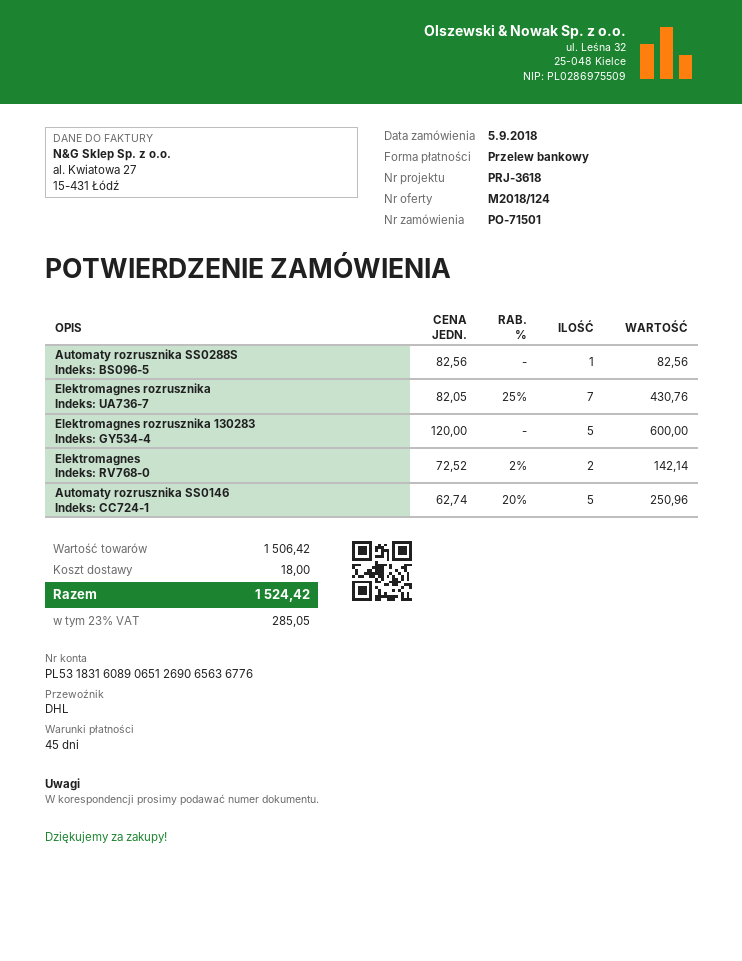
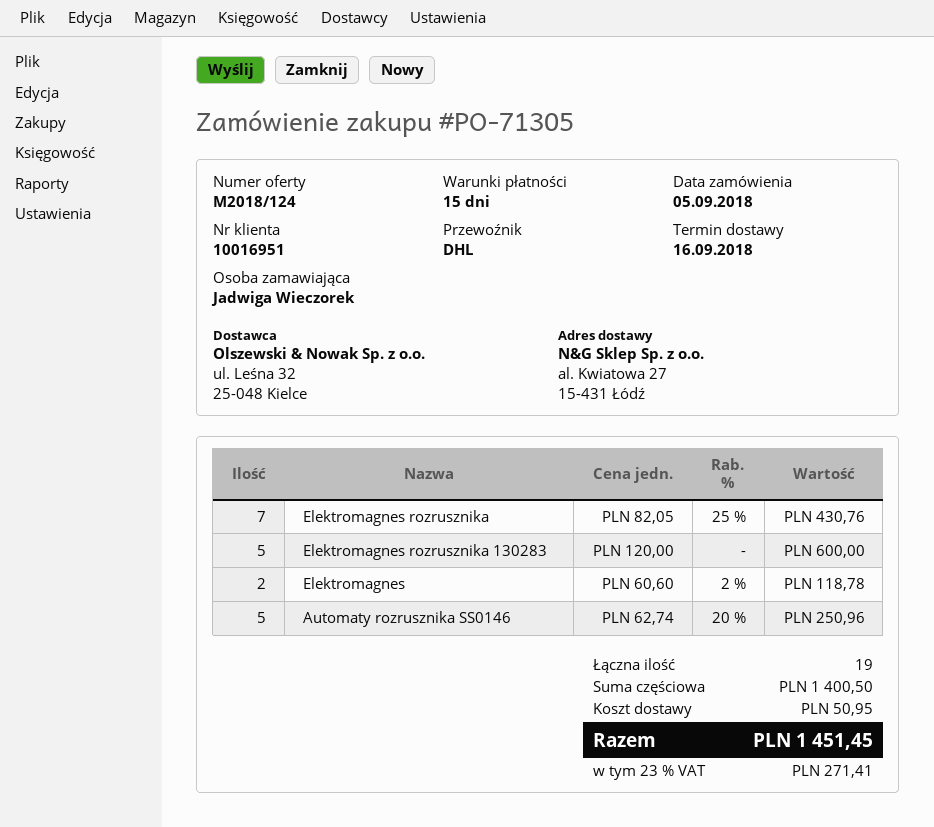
order number: PO-71501 -> PO-71305
payment terms: 45 days -> 15 days
Automaty rozrusznika SS0288S: 1 x 82.56 = 82.56 -> none
Elektromagnes: 2 x 72.52 - 2% = 142.14 -> 2 x 60.60 - 2% = 118.78
subtotal: 1506.42 -> 1400.50
shipping: 18.00 -> 50.95
tax: 23% = 285.05 -> 23% = 271.41
total: 1524.42 -> 1451.45

